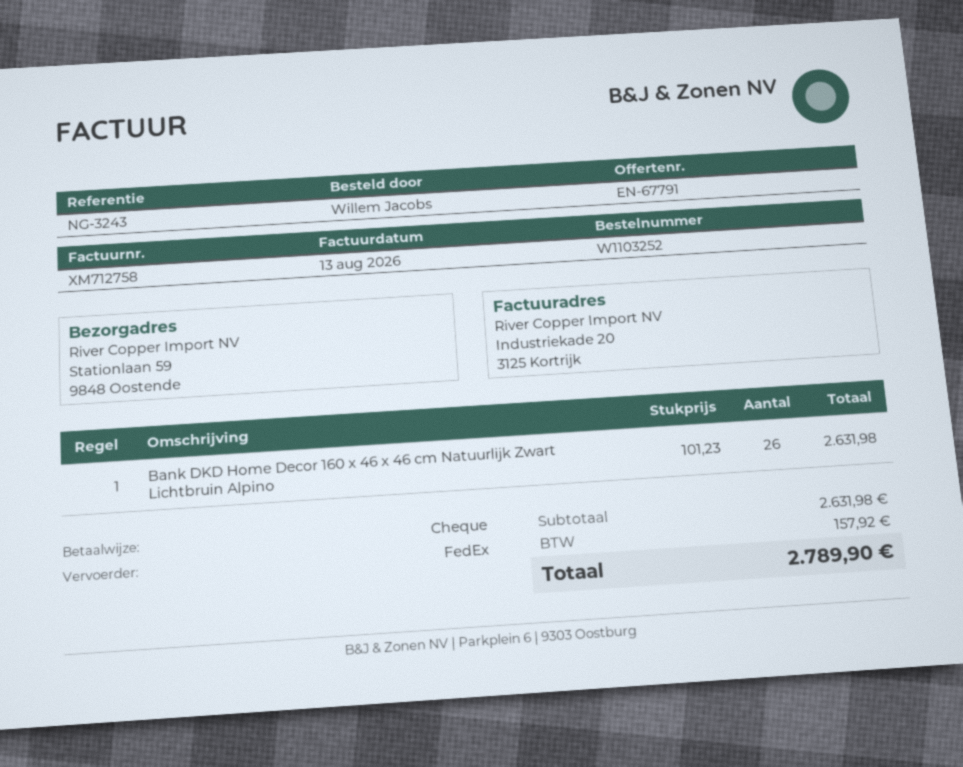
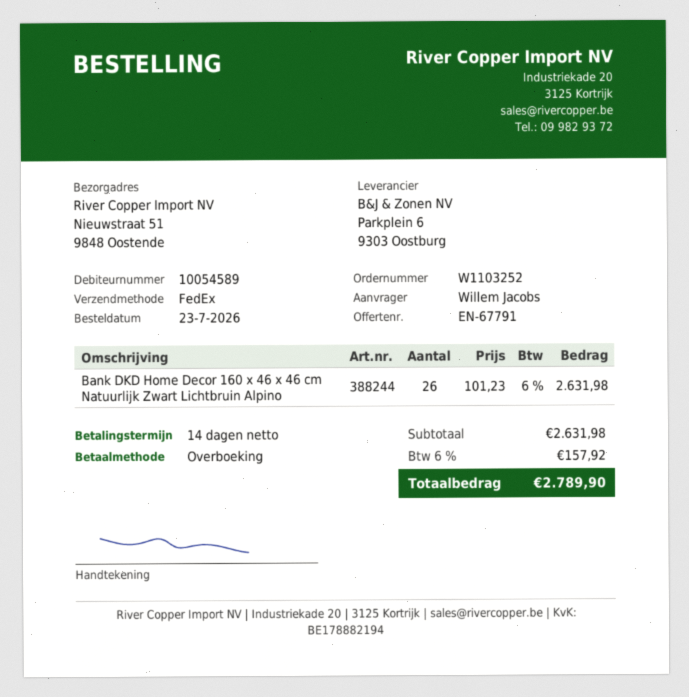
payment method: cheque -> bank transfer
ship to: Stationlaan 59, 9848 Oostende -> Nieuwstraat 51, 9848 Oostende

